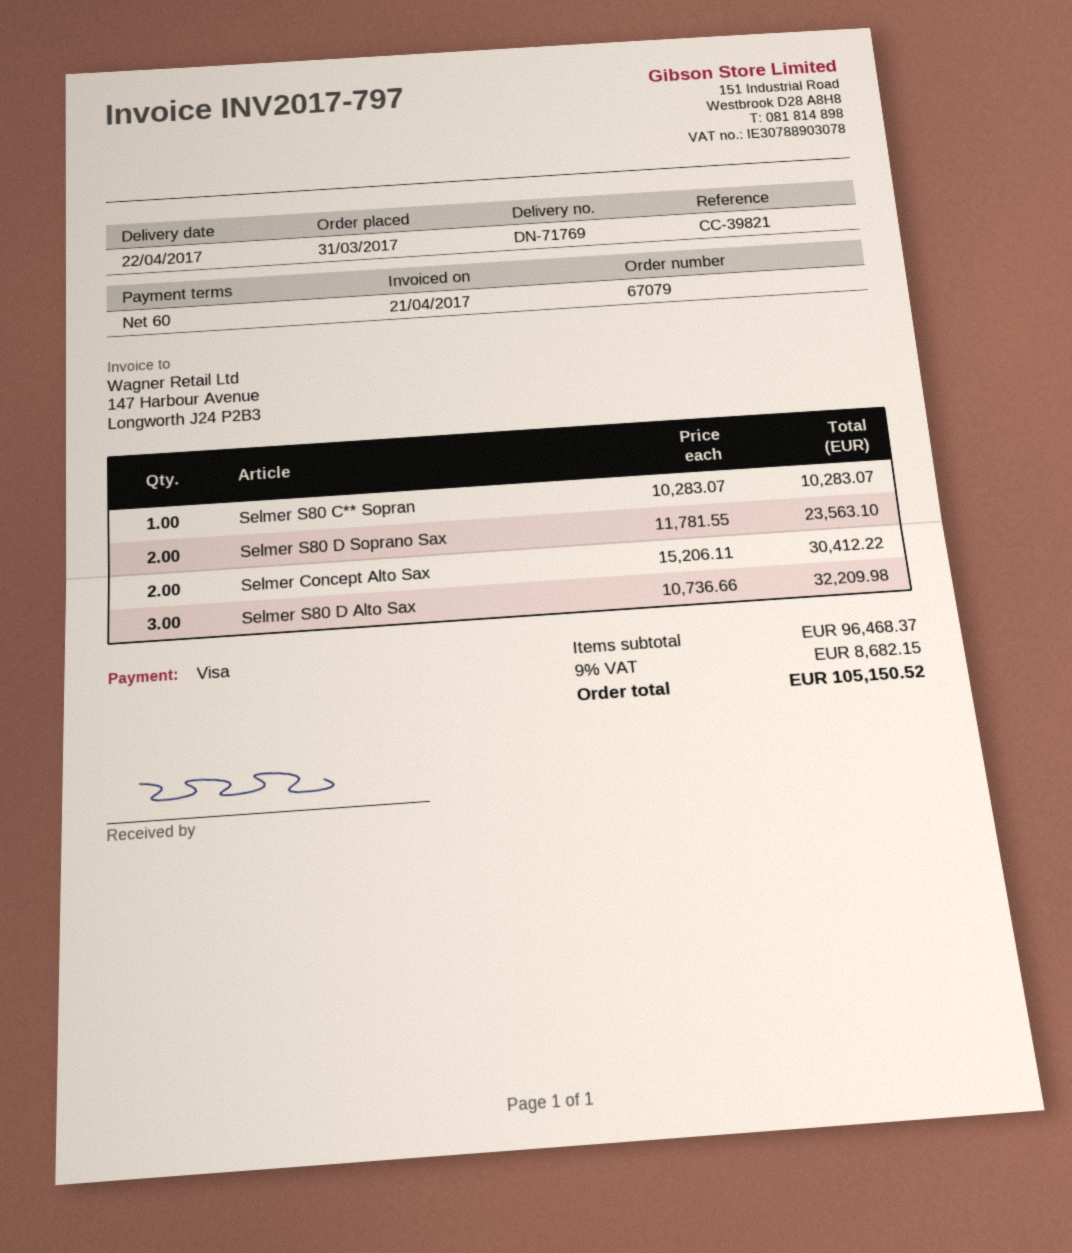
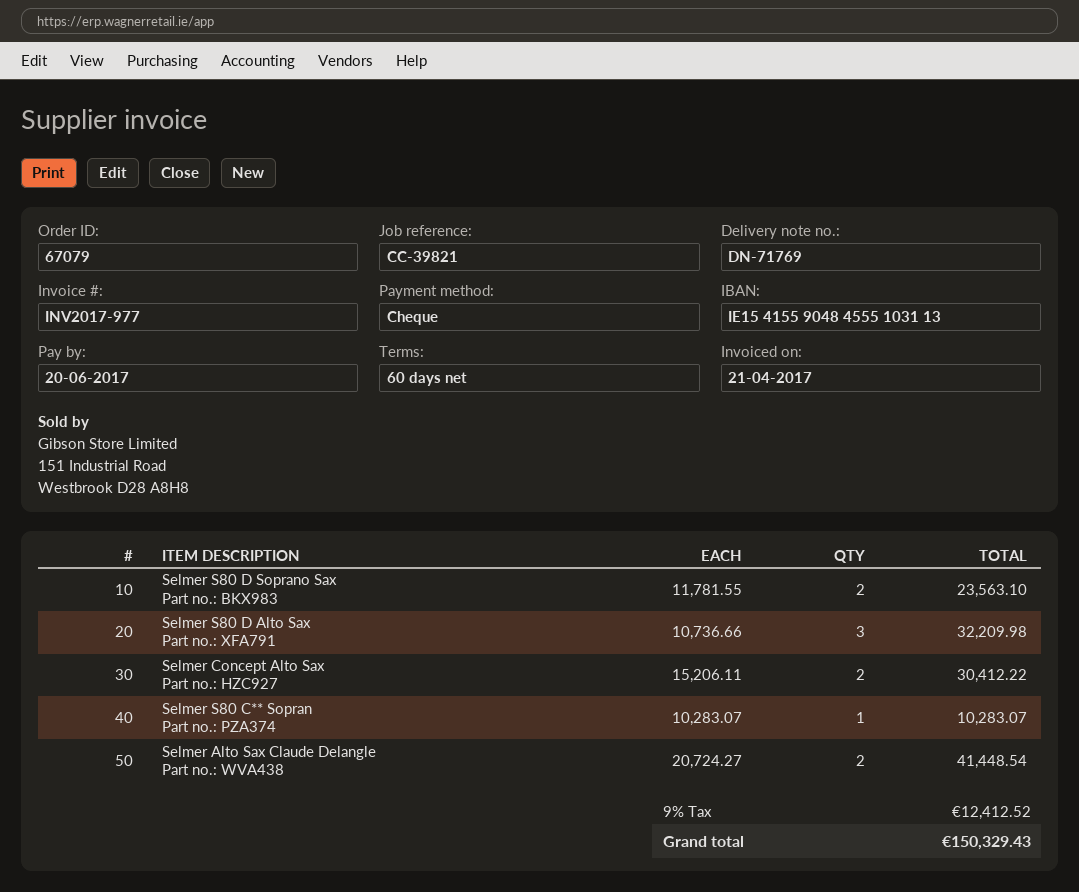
invoice number: INV2017-797 -> INV2017-977
payment method: Visa -> cheque
Selmer Alto Sax Claude Delangle: none -> 2 x 20724.27 = 41448.54
tax: 9% = 8682.15 -> 9% = 12412.52
total: 105150.52 -> 150329.43

